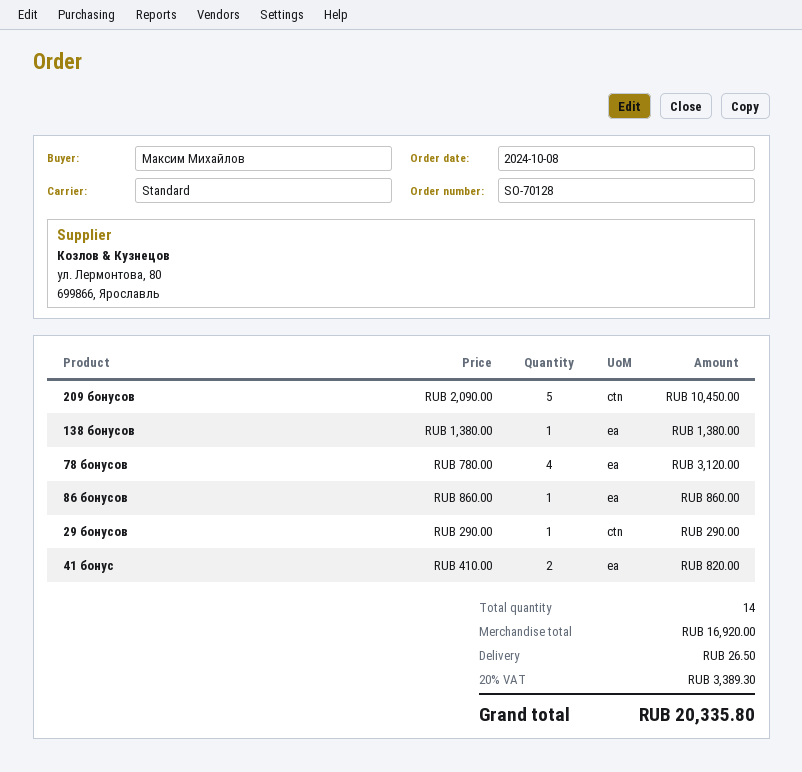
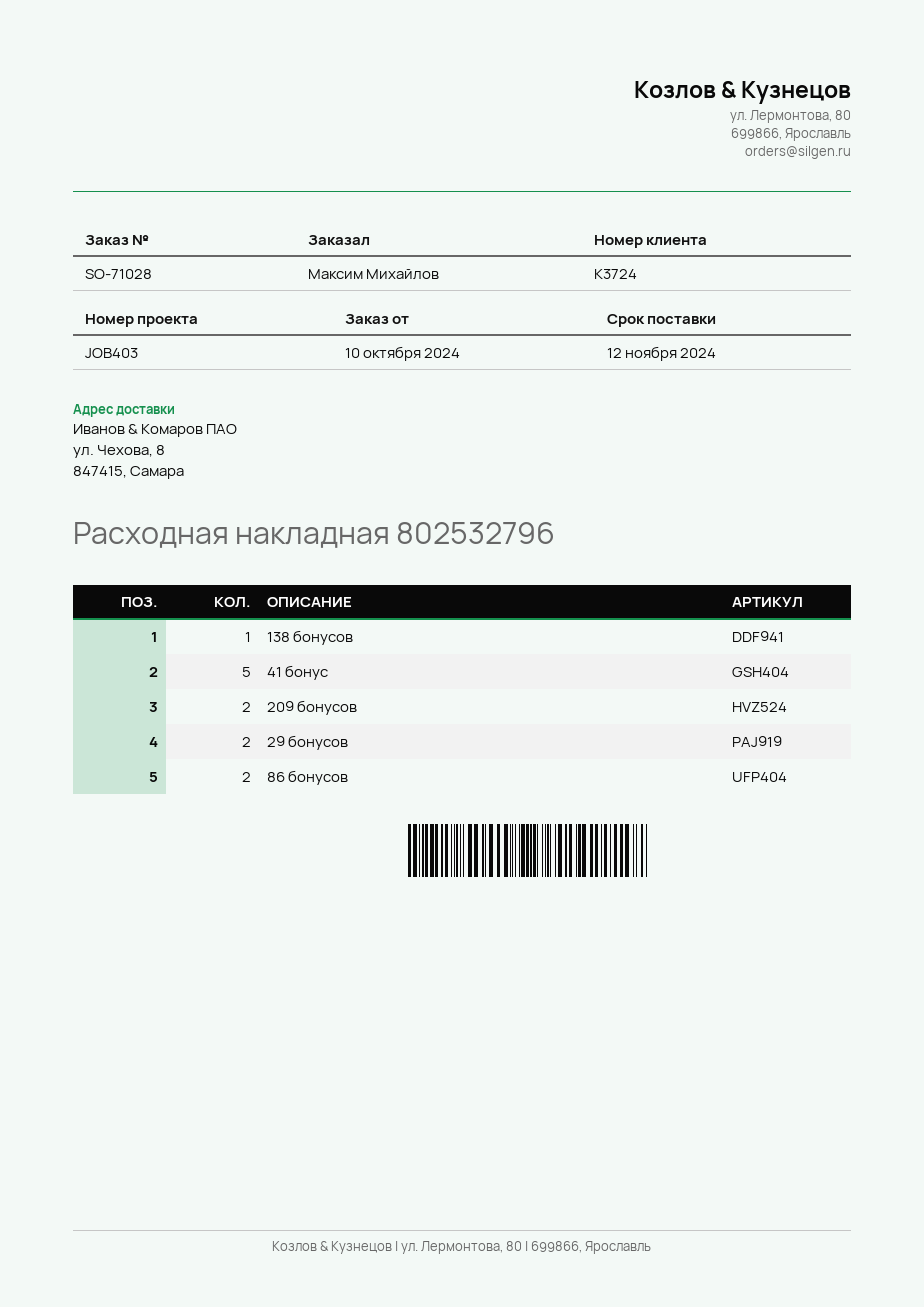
order number: SO-70128 -> SO-71028
order date: 2024-10-08 -> 2024-10-10
209 бонусов: 5 -> 2
78 бонусов: 4 -> none
86 бонусов: 1 -> 2
29 бонусов: 1 -> 2
41 бонус: 2 -> 5

